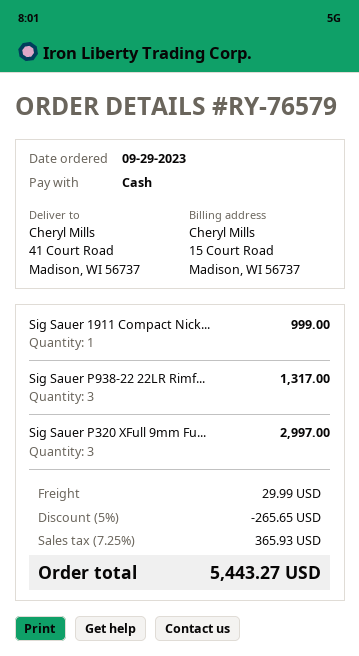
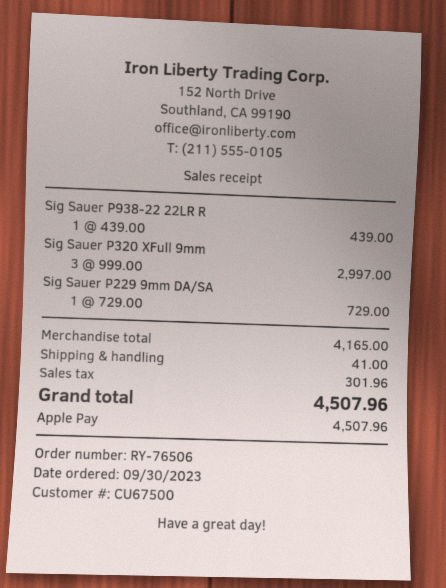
order number: RY-76579 -> RY-76506
order date: 2023-09-29 -> 2023-09-30
payment method: cash -> Apple Pay
Sig Sauer 1911 Compact Nick...: 1 for 999.00 -> none
Sig Sauer P938-22 22LR Rimf...: 3 for 1317.00 -> 1 for 439.00
Sig Sauer P229 9mm DA/SA: none -> 1 for 729.00
discount: 5% = 265.65 -> none
shipping: 29.99 -> 41.00
tax: 365.93 -> 301.96
total: 5443.27 -> 4507.96

